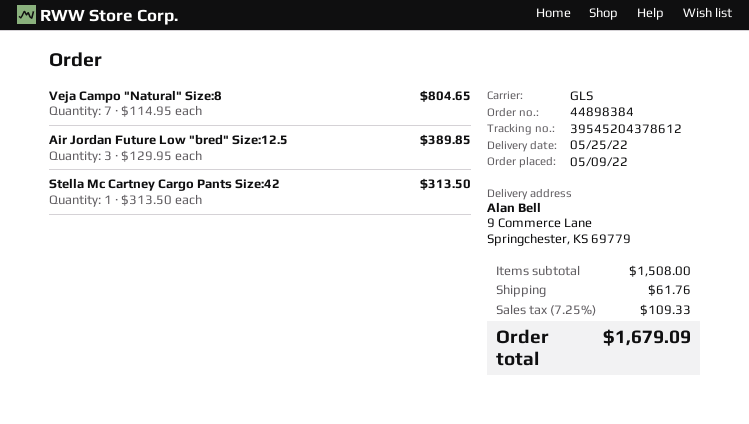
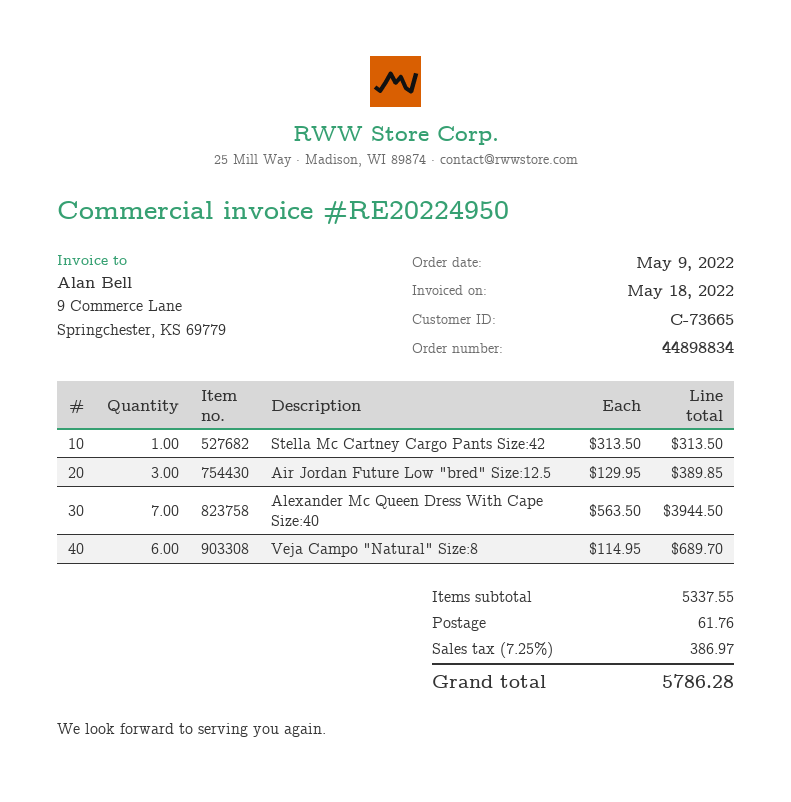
order number: 44898384 -> 44898834
Veja Campo "Natural" Size:8: 7 x 114.95 = 804.65 -> 6 x 114.95 = 689.70
Alexander Mc Queen Dress With Cape Size:40: none -> 7 x 563.50 = 3944.50
subtotal: 1508.00 -> 5337.55
tax: 7.25% = 109.33 -> 7.25% = 386.97
total: 1679.09 -> 5786.28

